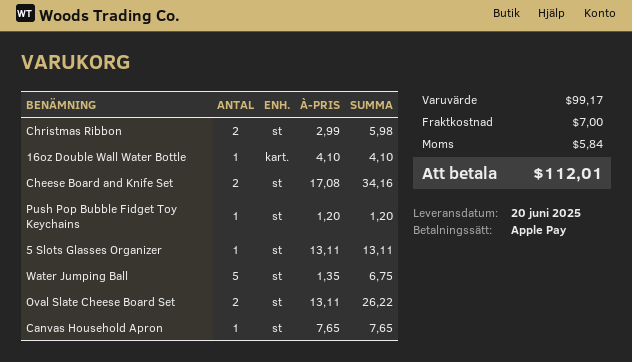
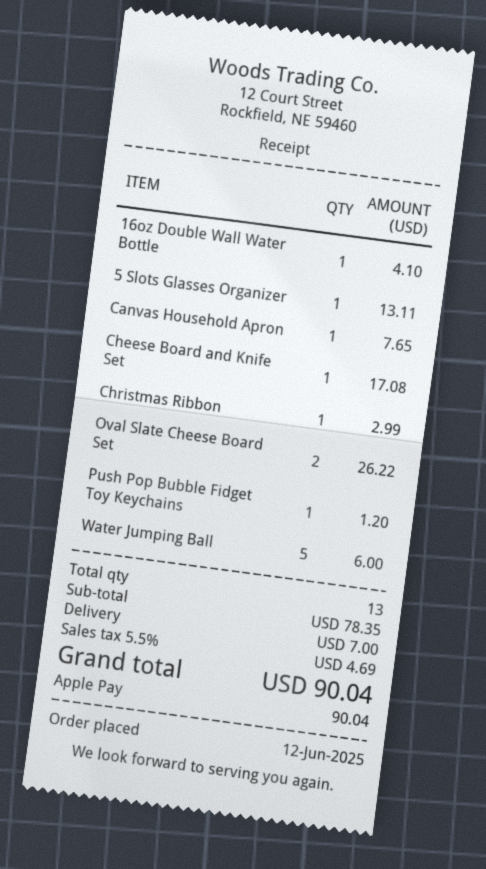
Christmas Ribbon: 2 for 5.98 -> 1 for 2.99
Cheese Board and Knife Set: 2 for 34.16 -> 1 for 17.08
Water Jumping Ball: 5 for 6.75 -> 5 for 6.00
subtotal: 99.17 -> 78.35
tax: 5.84 -> 4.69
total: 112.01 -> 90.04

